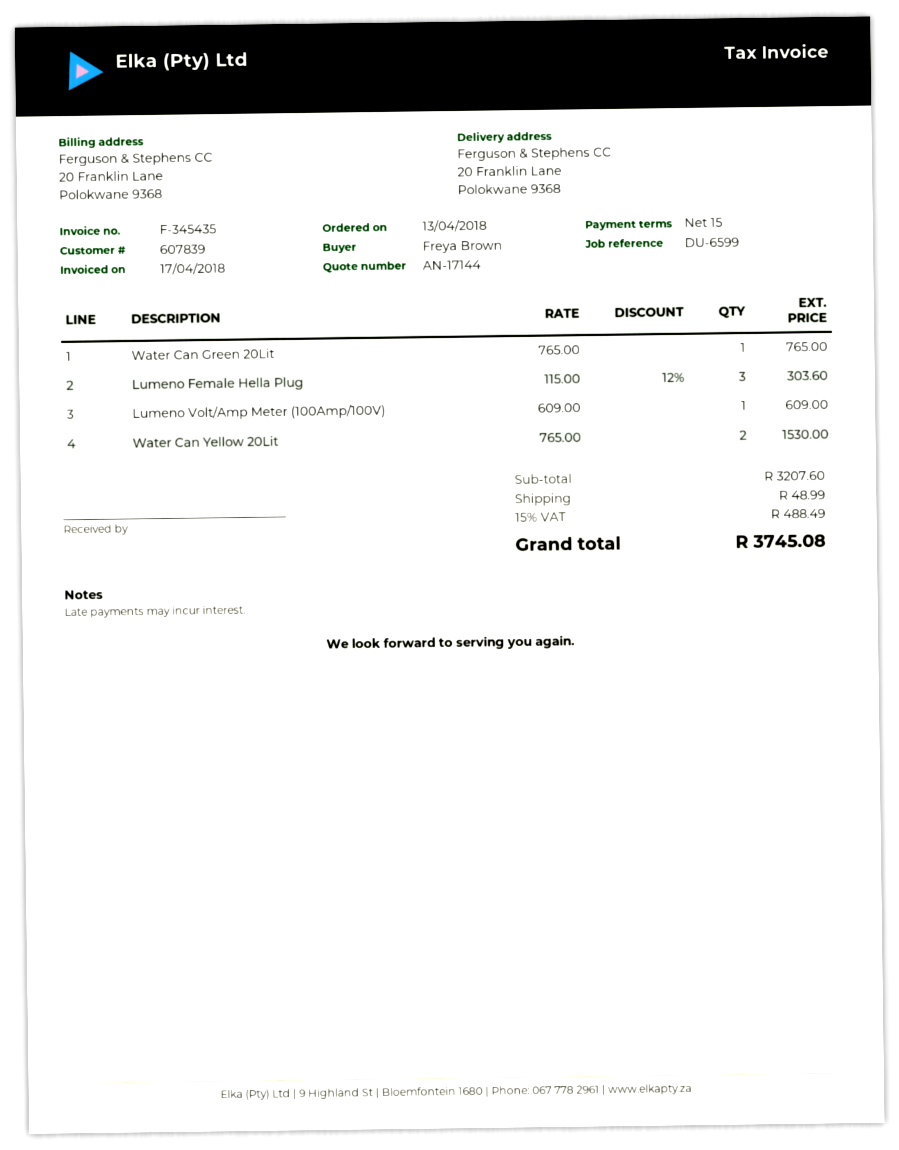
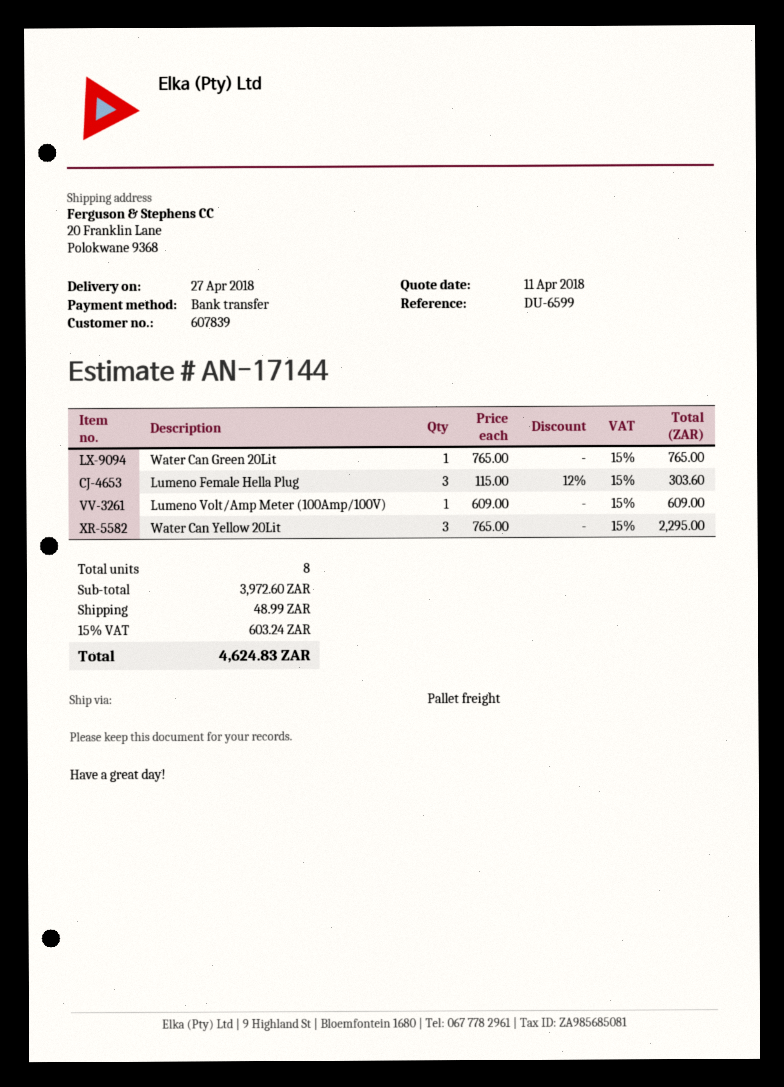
Water Can Yellow 20Lit: 2 x 765.00 = 1530.00 -> 3 x 765.00 = 2295.00
subtotal: 3207.60 -> 3972.60
tax: 15% = 488.49 -> 15% = 603.24
total: 3745.08 -> 4624.83

